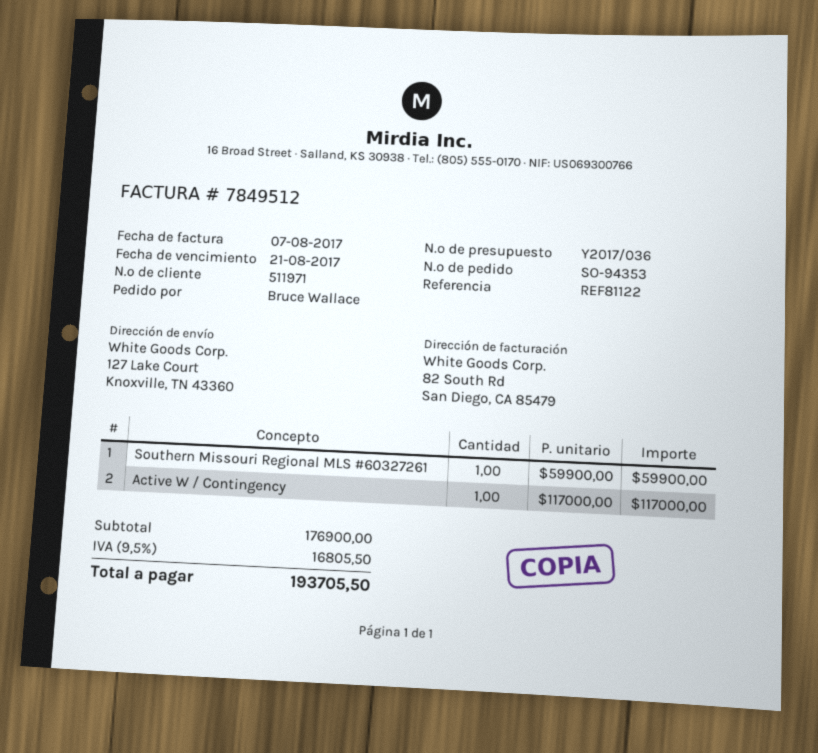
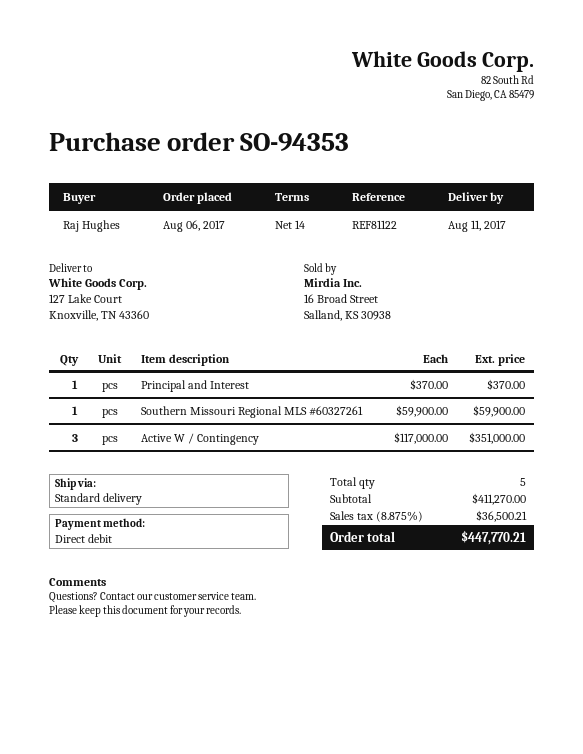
ordered by: Bruce Wallace -> Raj Hughes
Active W / Contingency: 1 x 117000.00 = 117000.00 -> 3 x 117000.00 = 351000.00
Principal and Interest: none -> 1 x 370.00 = 370.00
subtotal: 176900.00 -> 411270.00
tax: 9.5% = 16805.50 -> 8.875% = 36500.21
total: 193705.50 -> 447770.21

